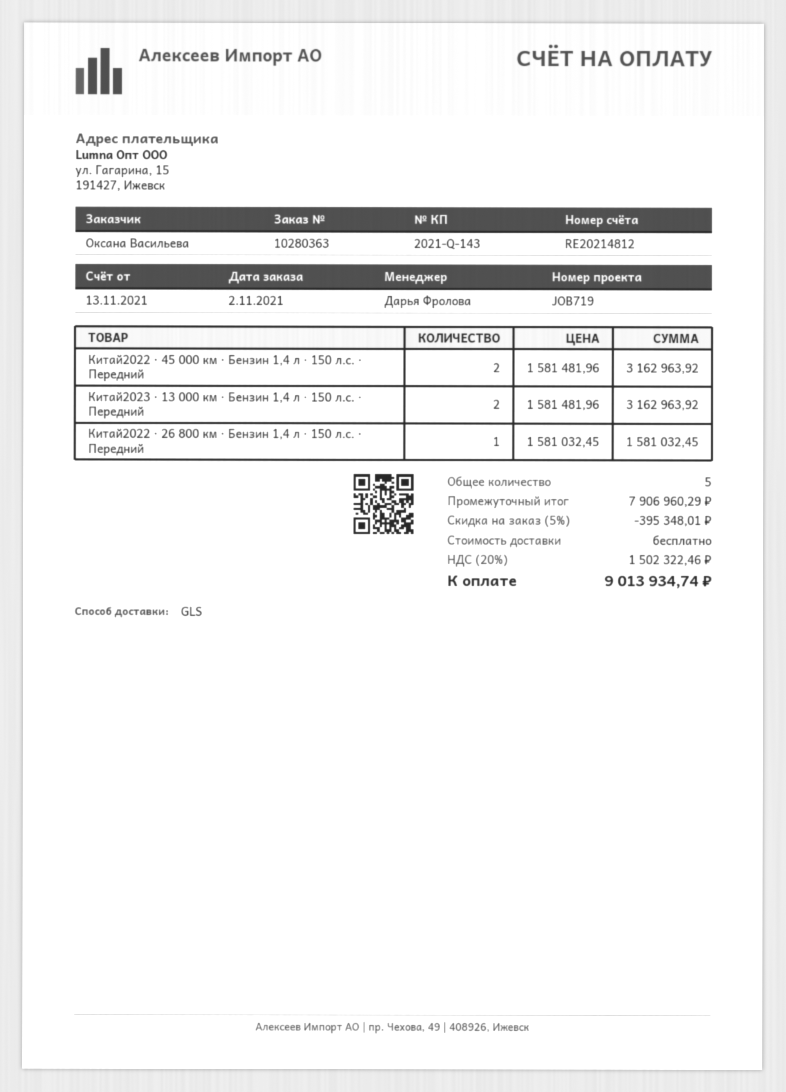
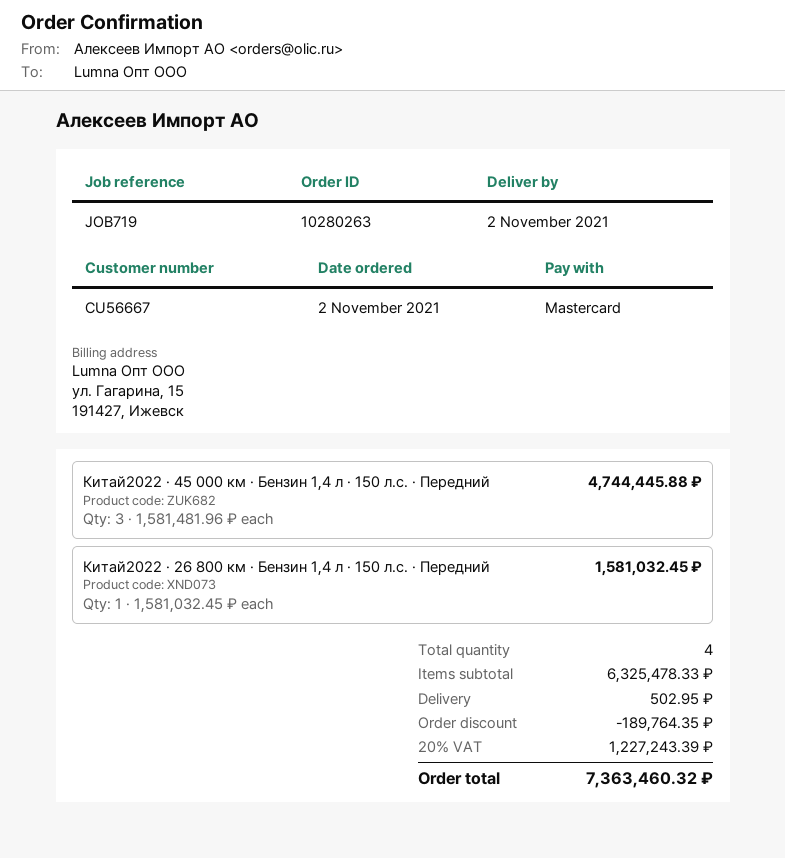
order number: 10280363 -> 10280263
Китай2022 · 45 000 км · Бензин 1,4 л · 150 л.с. · Передний: 2 x 1581481.96 = 3162963.92 -> 3 x 1581481.96 = 4744445.88
Китай2023 · 13 000 км · Бензин 1,4 л · 150 л.с. · Передний: 2 x 1581481.96 = 3162963.92 -> none
total quantity: 5 -> 4
subtotal: 7906960.29 -> 6325478.33
discount: 395348.01 -> 189764.35
shipping: 0.00 -> 502.95
tax: 20% = 1502322.46 -> 20% = 1227243.39
total: 9013934.74 -> 7363460.32

